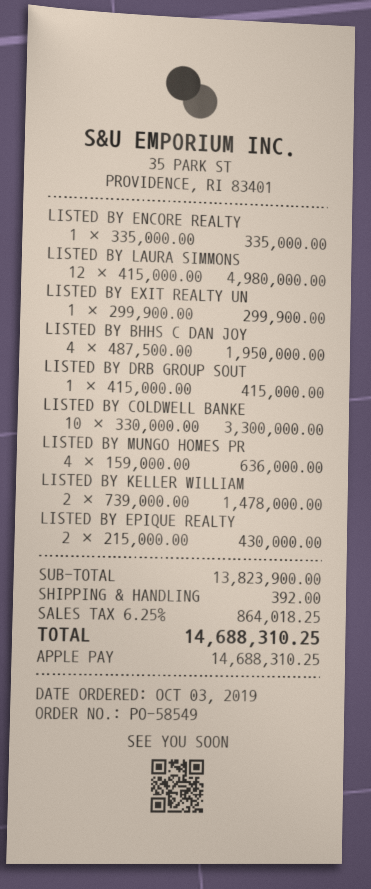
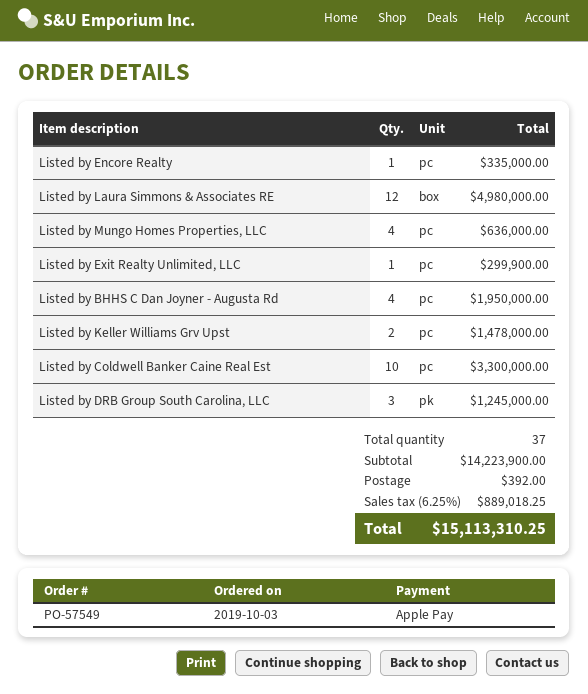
order number: PO-58549 -> PO-57549
LISTED BY DRB GROUP SOUT: 1 for 415000.00 -> 3 for 1245000.00
LISTED BY EPIQUE REALTY: 2 for 430000.00 -> none
subtotal: 13823900.00 -> 14223900.00
tax: 6.25% = 864018.25 -> 6.25% = 889018.25
total: 14688310.25 -> 15113310.25

